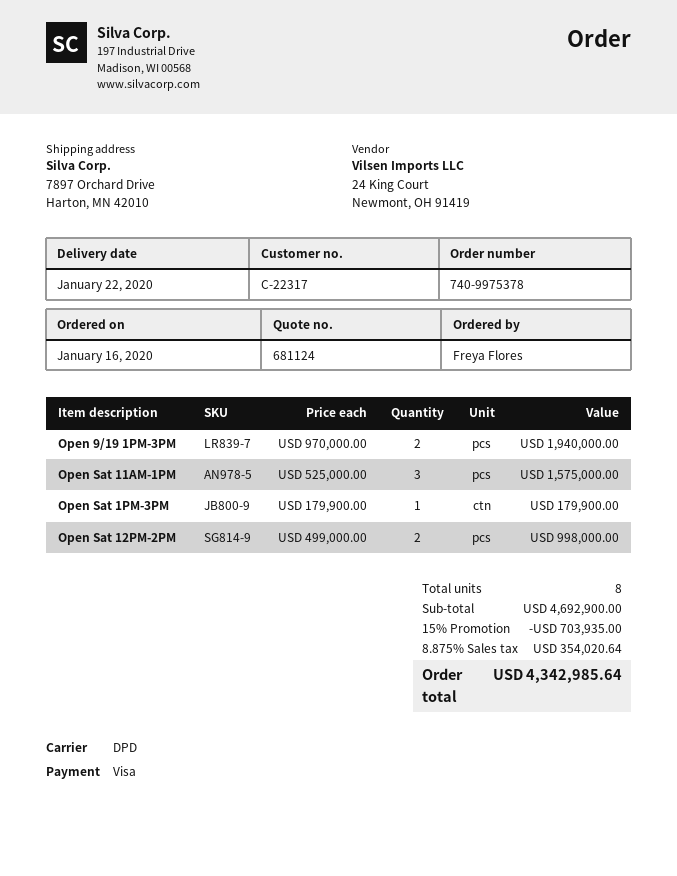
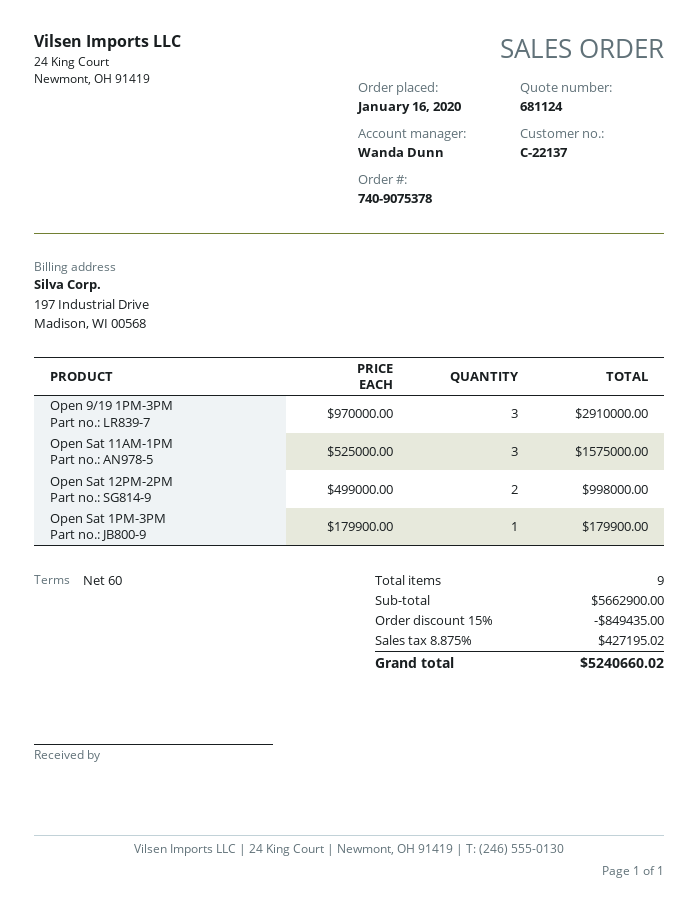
order number: 740-9975378 -> 740-9075378
customer number: C-22317 -> C-22137
Open 9/19 1PM-3PM: 2 x 970000.00 = 1940000.00 -> 3 x 970000.00 = 2910000.00
total quantity: 8 -> 9
subtotal: 4692900.00 -> 5662900.00
discount: 15% = 703935.00 -> 15% = 849435.00
tax: 8.875% = 354020.64 -> 8.875% = 427195.02
total: 4342985.64 -> 5240660.02

